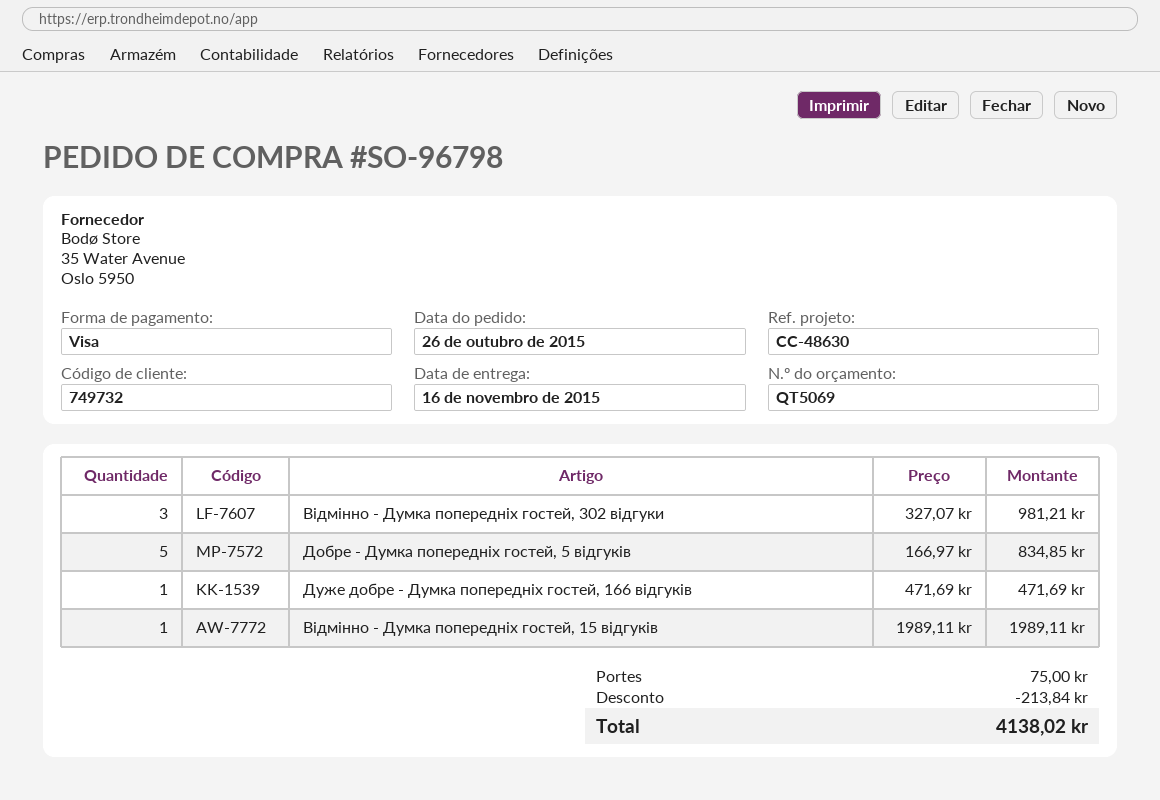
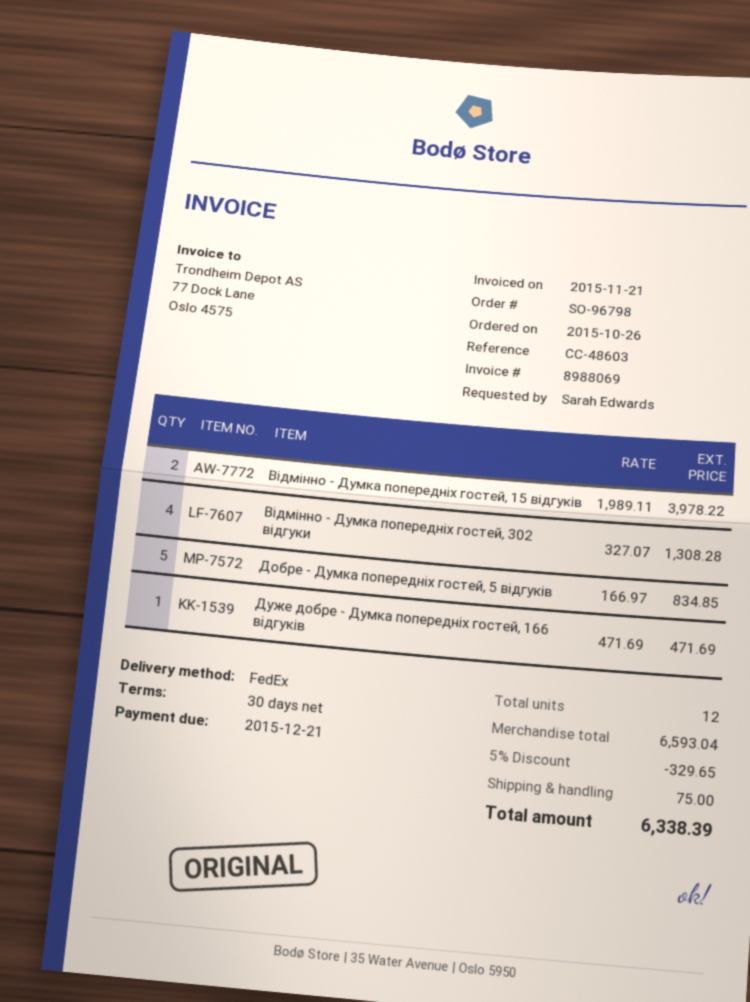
reference: CC-48630 -> CC-48603
Відмінно - Думка попередніх гостей, 302 відгуки: 3 x 327.07 = 981.21 -> 4 x 327.07 = 1308.28
Відмінно - Думка попередніх гостей, 15 відгуків: 1 x 1989.11 = 1989.11 -> 2 x 1989.11 = 3978.22
discount: 213.84 -> 329.65
total: 4138.02 -> 6338.39

